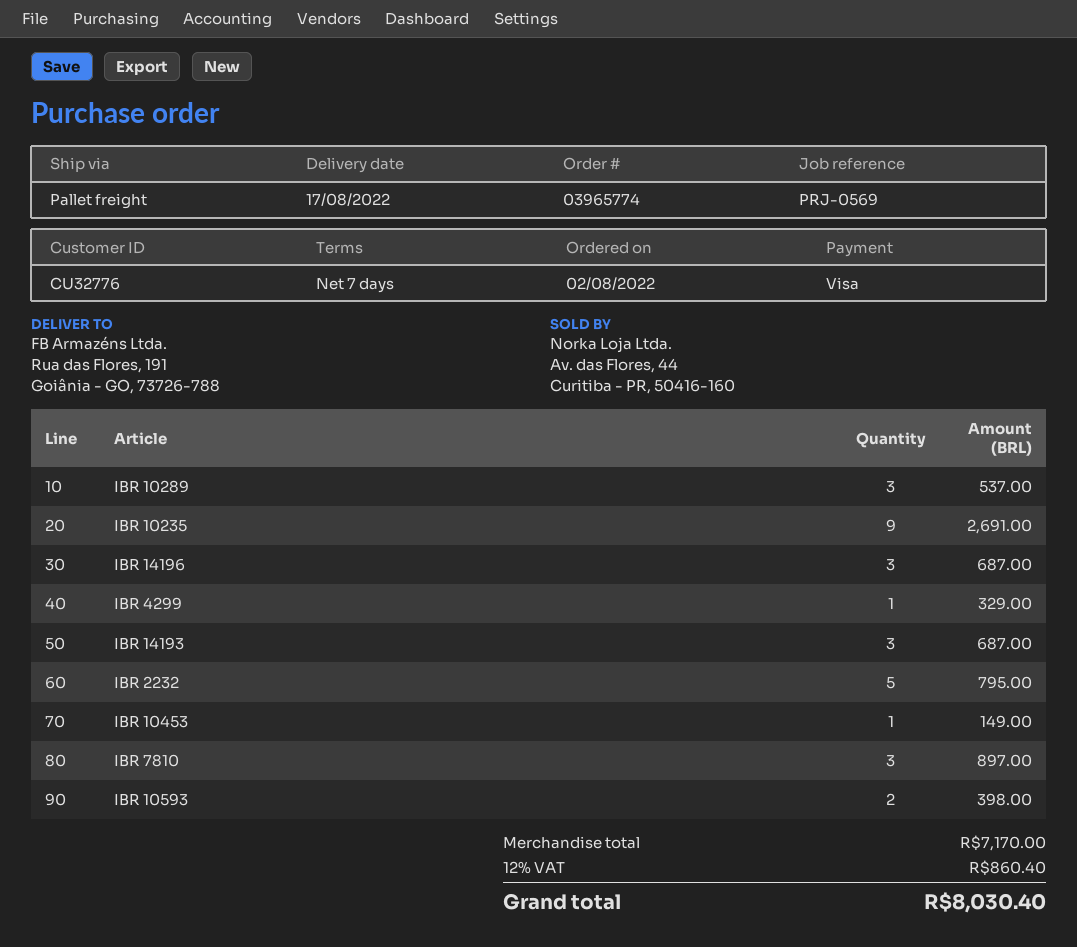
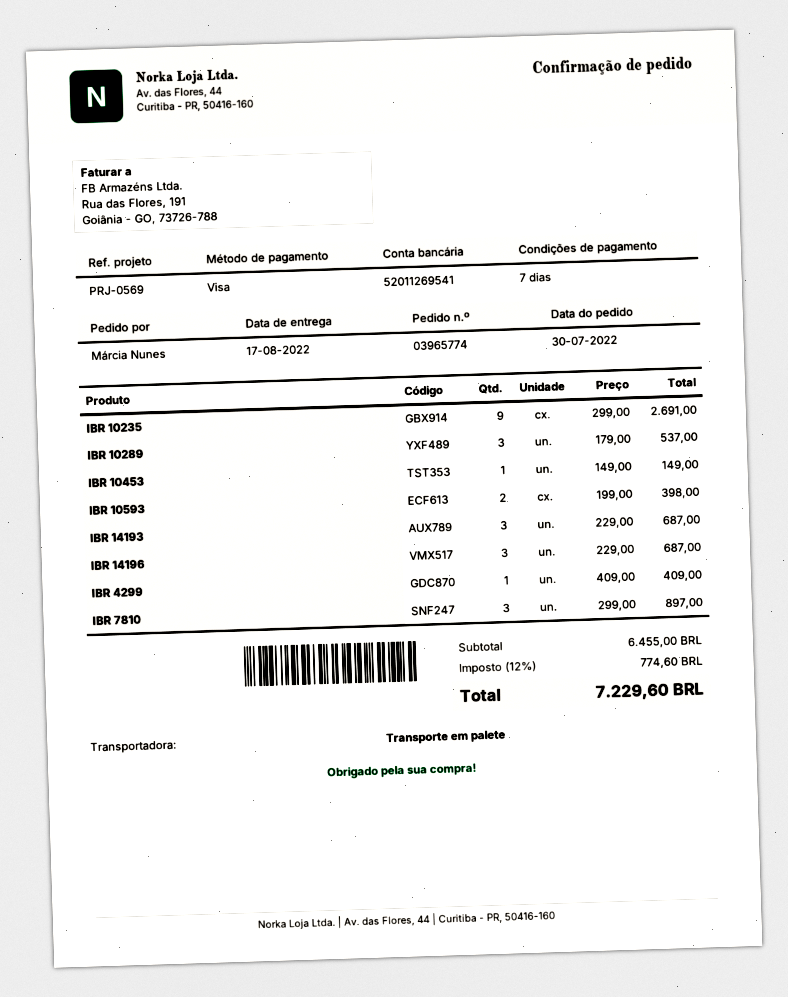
order date: 2022-08-02 -> 2022-07-30
IBR 4299: 1 for 329.00 -> 1 for 409.00
IBR 2232: 5 for 795.00 -> none
subtotal: 7170.00 -> 6455.00
tax: 12% = 860.40 -> 12% = 774.60
total: 8030.40 -> 7229.60

